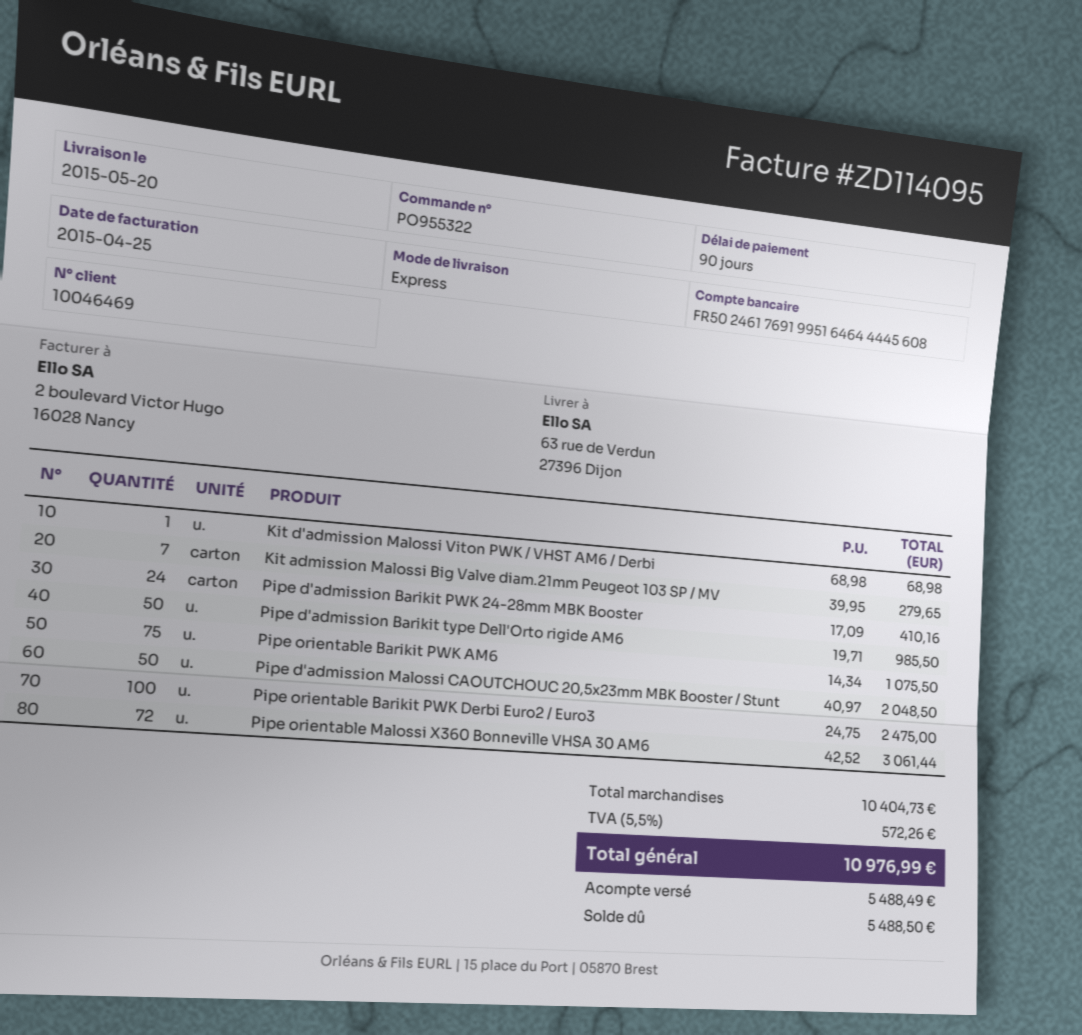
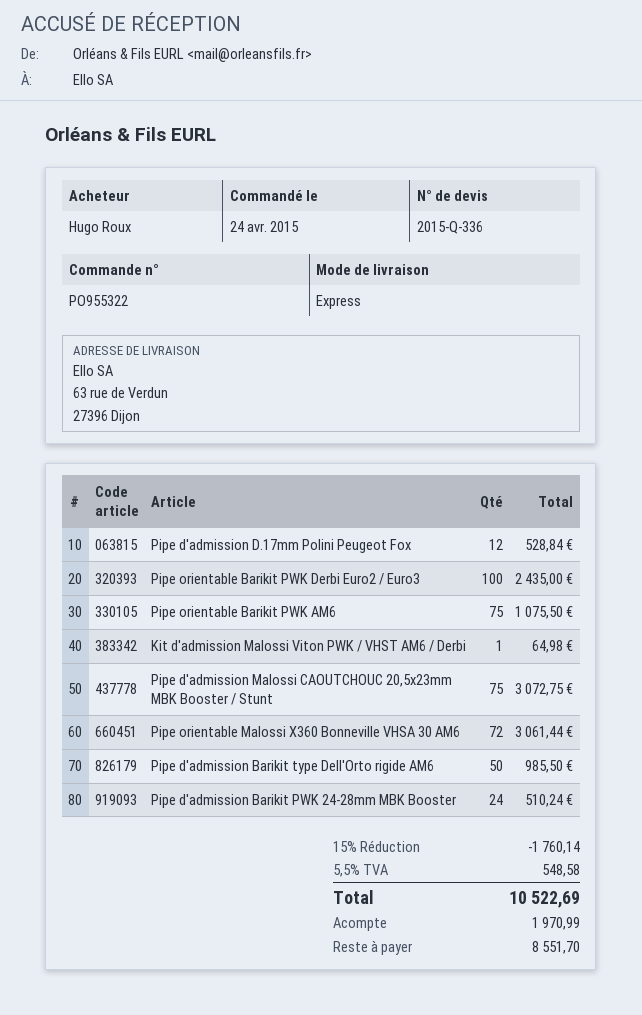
Kit d'admission Malossi Viton PWK / VHST AM6 / Derbi: 1 for 68.98 -> 1 for 64.98
Kit admission Malossi Big Valve diam.21mm Peugeot 103 SP / MV: 7 for 279.65 -> none
Pipe d'admission Barikit PWK 24-28mm MBK Booster: 24 for 410.16 -> 24 for 510.24
Pipe d'admission Malossi CAOUTCHOUC 20,5x23mm MBK Booster / Stunt: 50 for 2048.50 -> 75 for 3072.75
Pipe orientable Barikit PWK Derbi Euro2 / Euro3: 100 for 2475.00 -> 100 for 2435.00
Pipe d'admission D.17mm Polini Peugeot Fox: none -> 12 for 528.84
discount: none -> 15% = 1760.14
tax: 5.5% = 572.26 -> 5.5% = 548.58
total: 10976.99 -> 10522.69
deposit: 5488.49 -> 1970.99
balance: 5488.50 -> 8551.70

